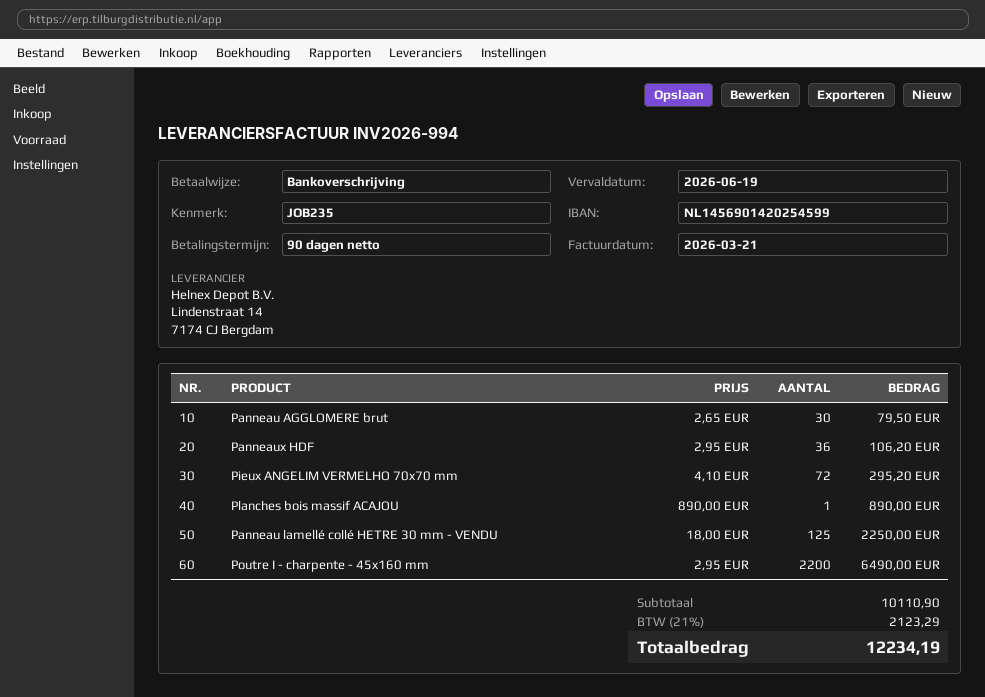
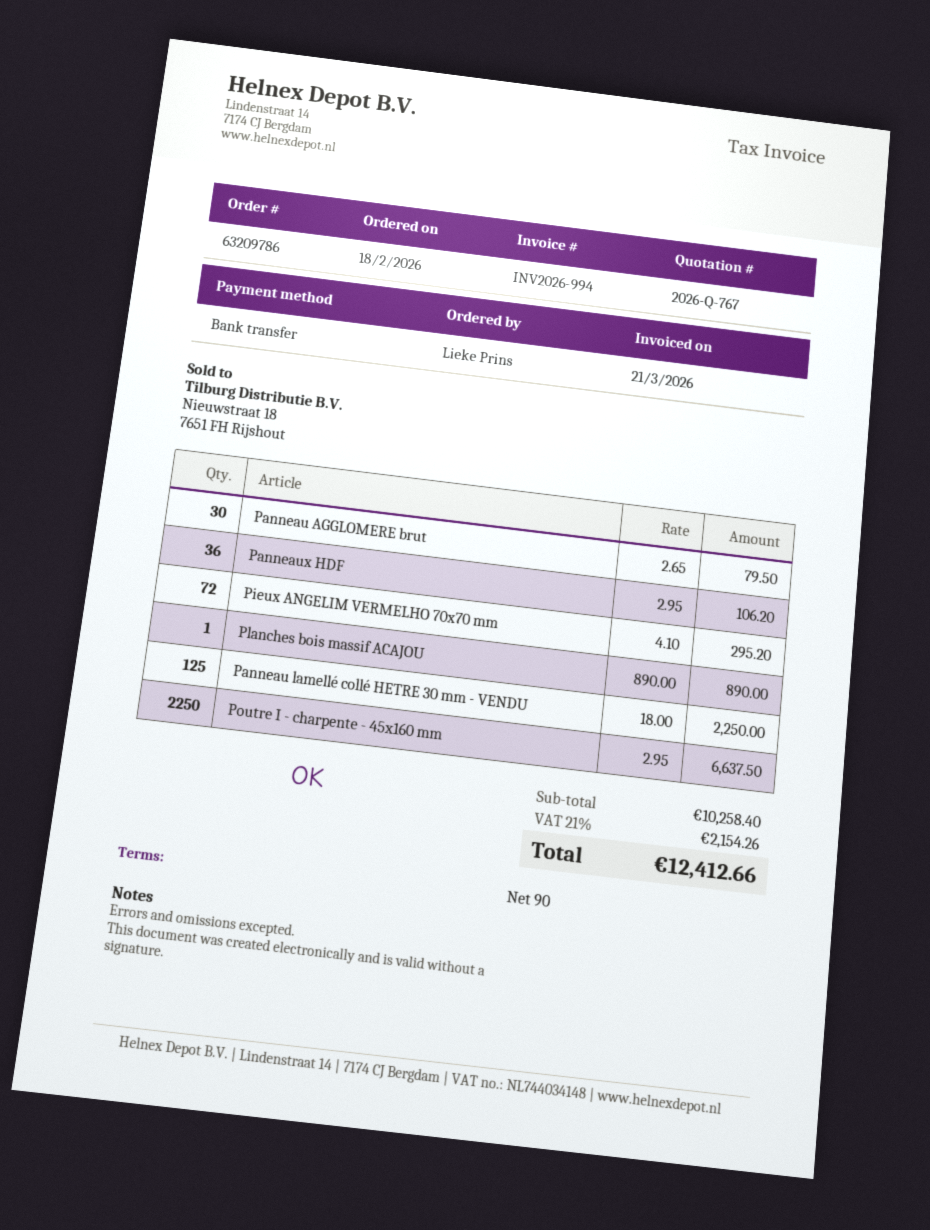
Poutre I - charpente - 45x160 mm: 2200 x 2.95 = 6490.00 -> 2250 x 2.95 = 6637.50
subtotal: 10110.90 -> 10258.40
tax: 21% = 2123.29 -> 21% = 2154.26
total: 12234.19 -> 12412.66

